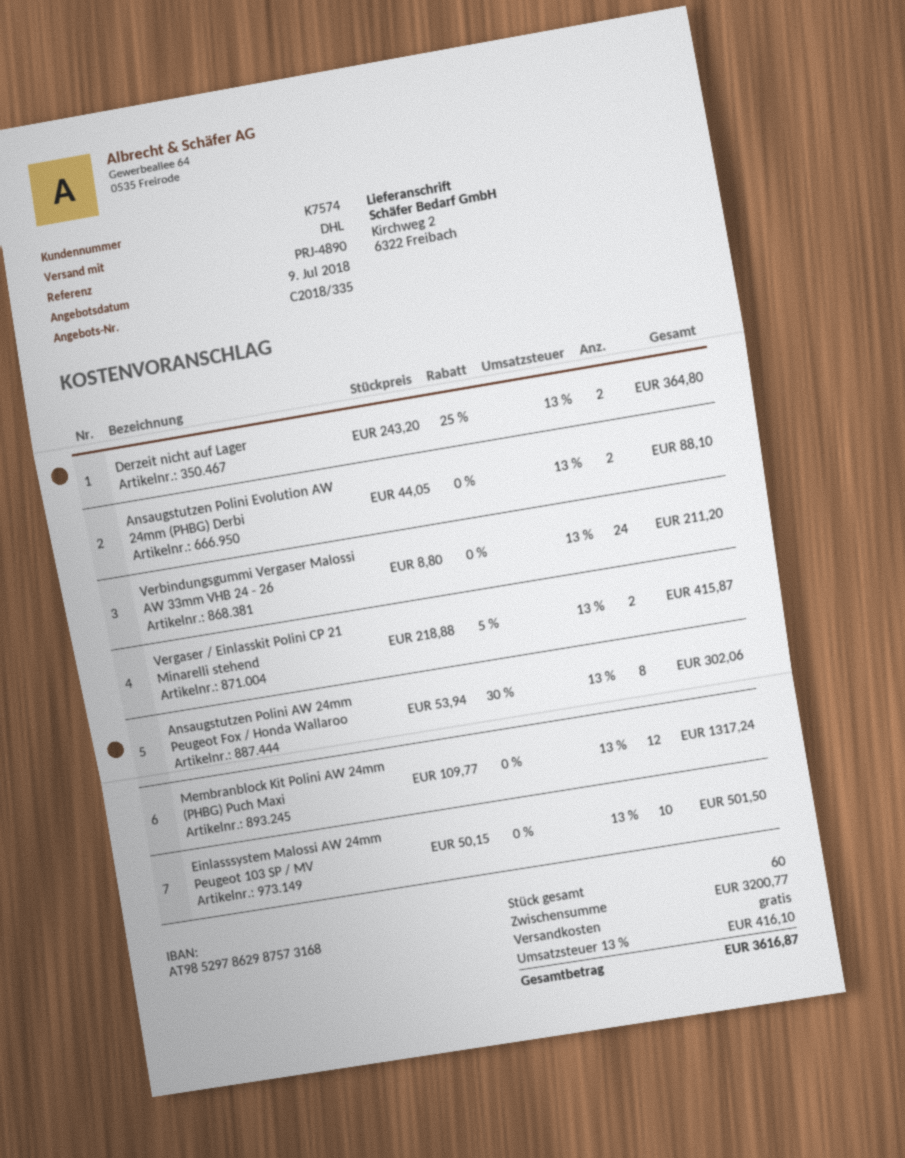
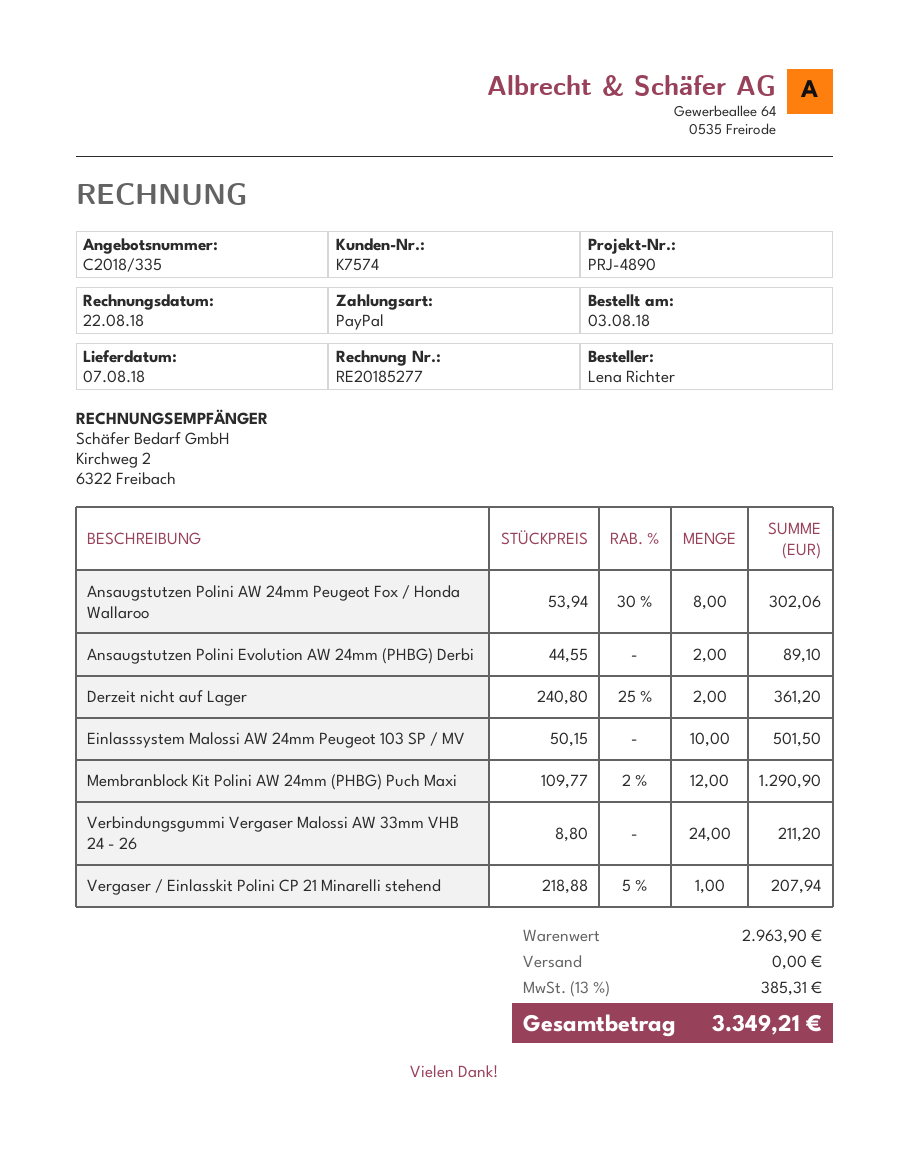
Derzeit nicht auf Lager: 2 x 243.20 - 25% = 364.80 -> 2 x 240.80 - 25% = 361.20
Ansaugstutzen Polini Evolution AW 24mm (PHBG) Derbi: 2 x 44.05 = 88.10 -> 2 x 44.55 = 89.10
Vergaser / Einlasskit Polini CP 21 Minarelli stehend: 2 x 218.88 - 5% = 415.87 -> 1 x 218.88 - 5% = 207.94
Membranblock Kit Polini AW 24mm (PHBG) Puch Maxi: 12 x 109.77 = 1317.24 -> 12 x 109.77 - 2% = 1290.90
subtotal: 3200.77 -> 2963.90
tax: 13% = 416.10 -> 13% = 385.31
total: 3616.87 -> 3349.21

